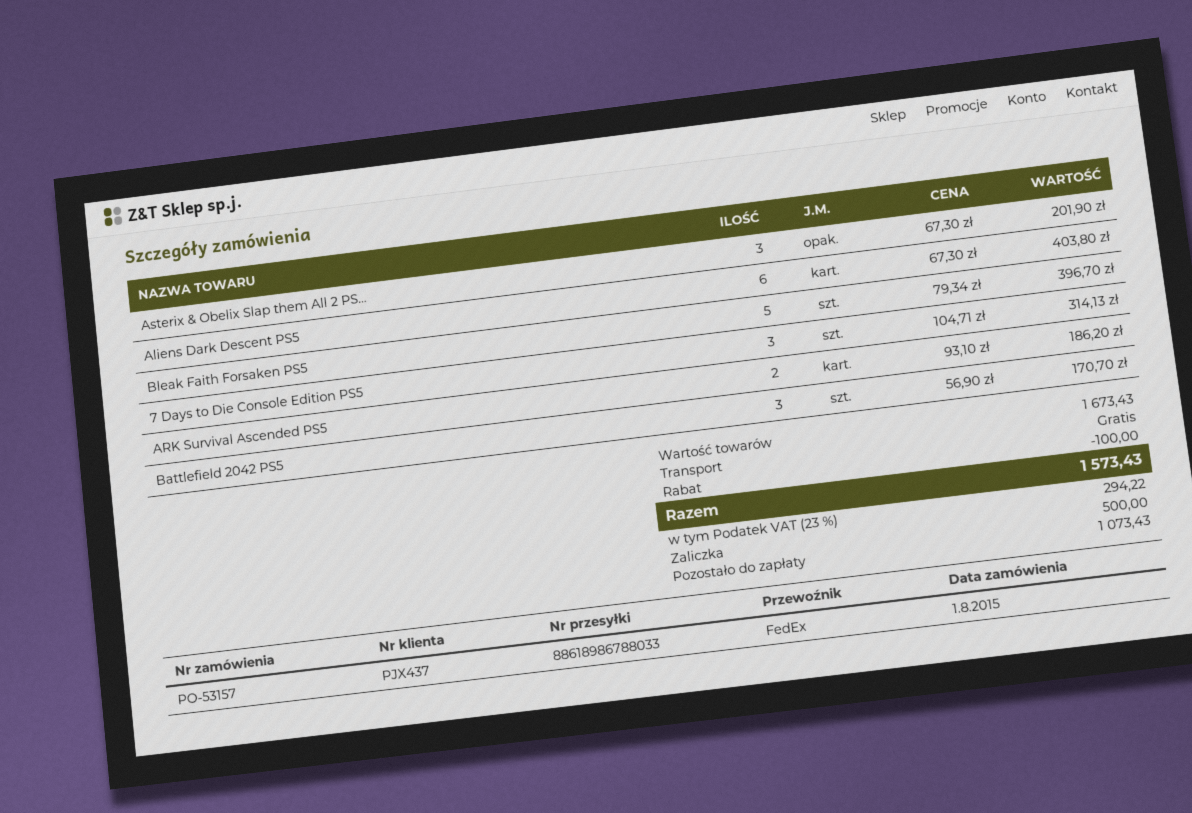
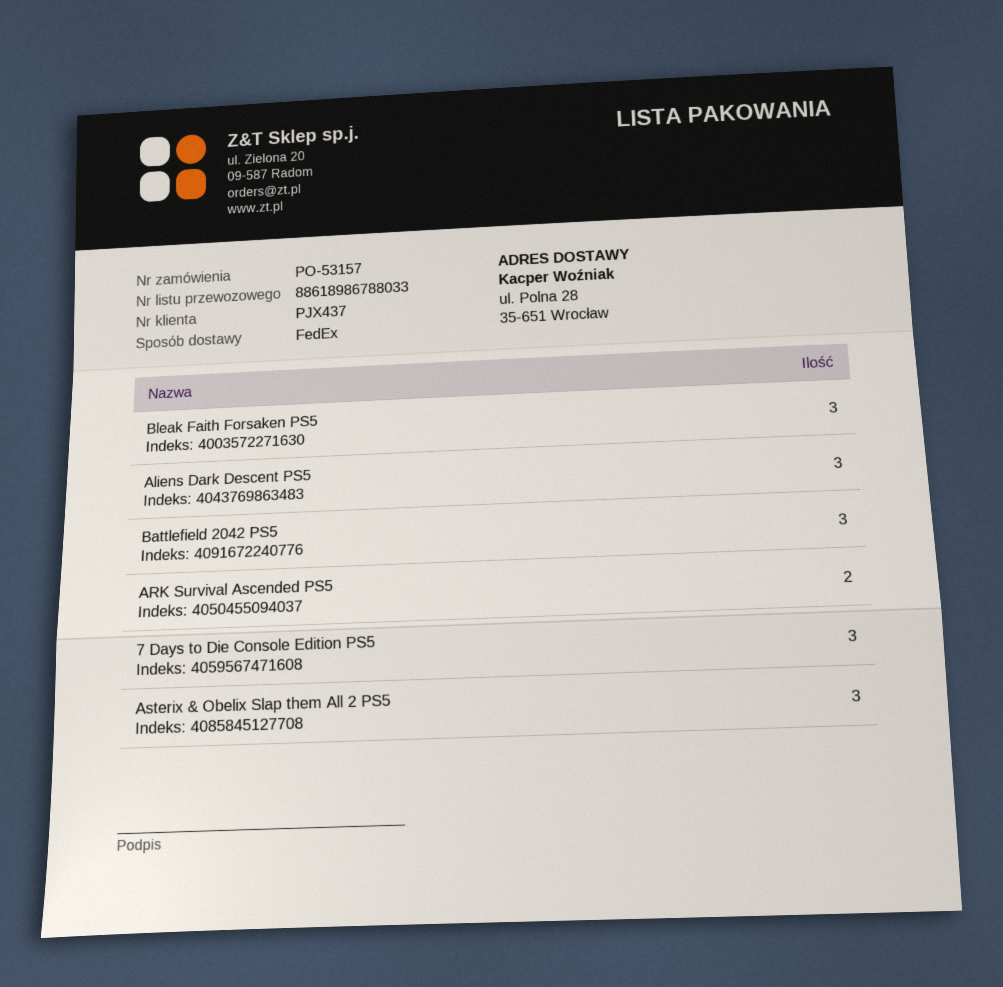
Aliens Dark Descent PS5: 6 -> 3
Bleak Faith Forsaken PS5: 5 -> 3

